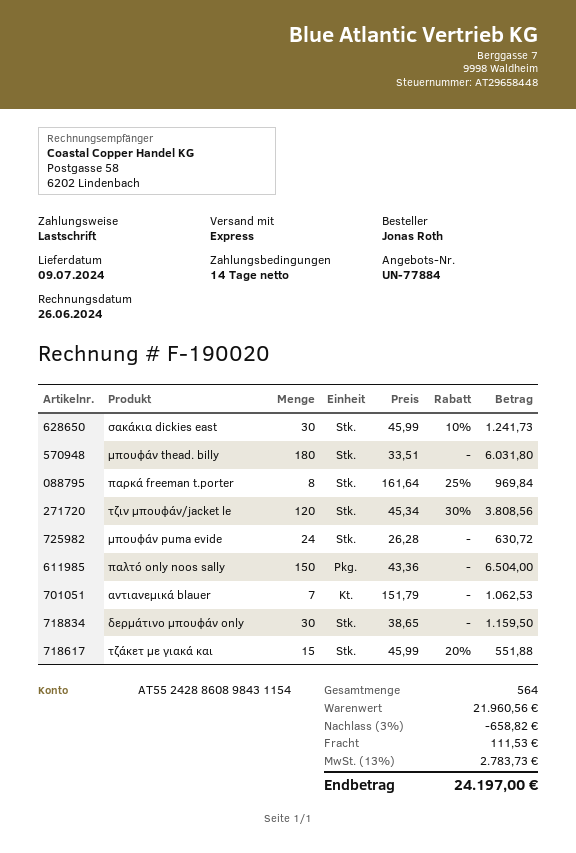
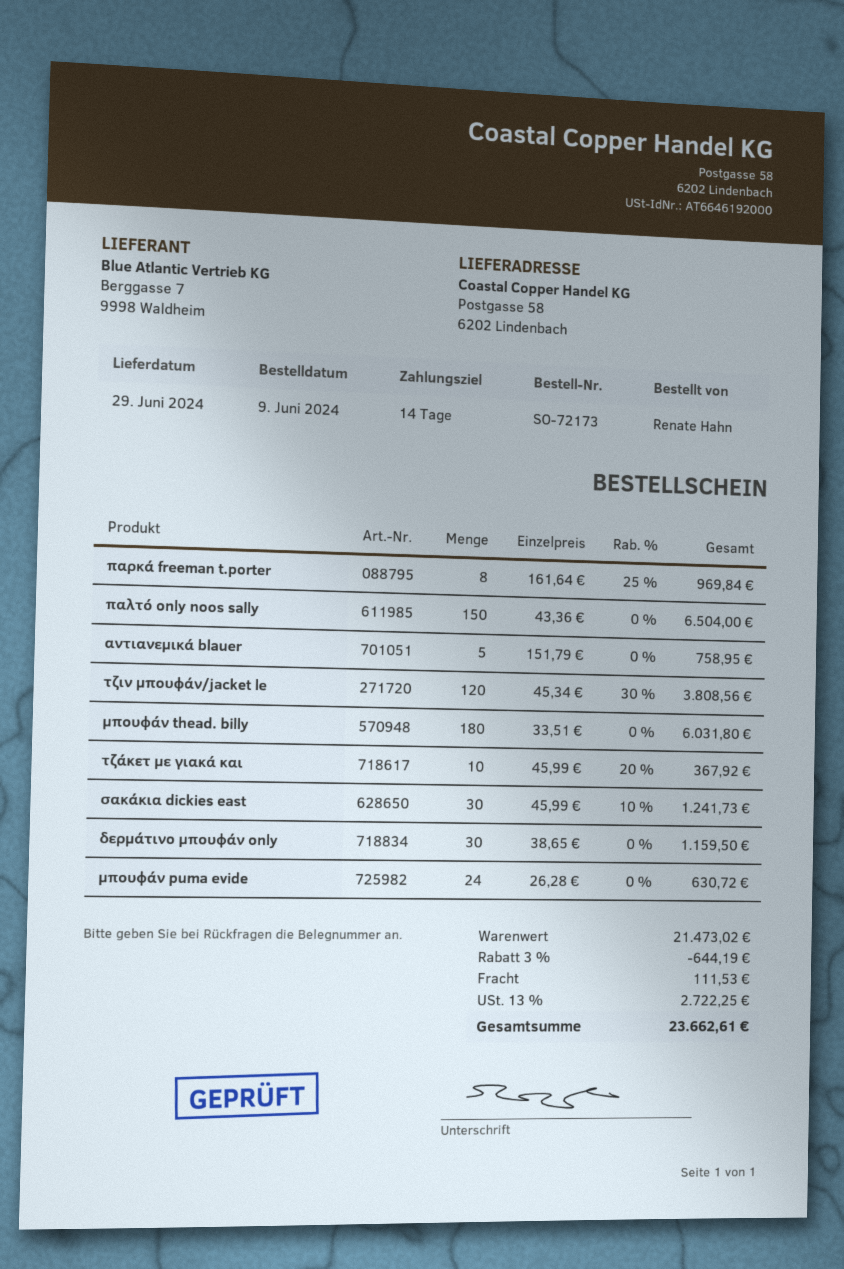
delivery date: 2024-07-09 -> 2024-06-29
ordered by: Jonas Roth -> Renate Hahn
αντιανεμικά blauer: 7 x 151.79 = 1062.53 -> 5 x 151.79 = 758.95
τζάκετ με γιακά και: 15 x 45.99 - 20% = 551.88 -> 10 x 45.99 - 20% = 367.92
subtotal: 21960.56 -> 21473.02
discount: 3% = 658.82 -> 3% = 644.19
tax: 13% = 2783.73 -> 13% = 2722.25
total: 24197.00 -> 23662.61

